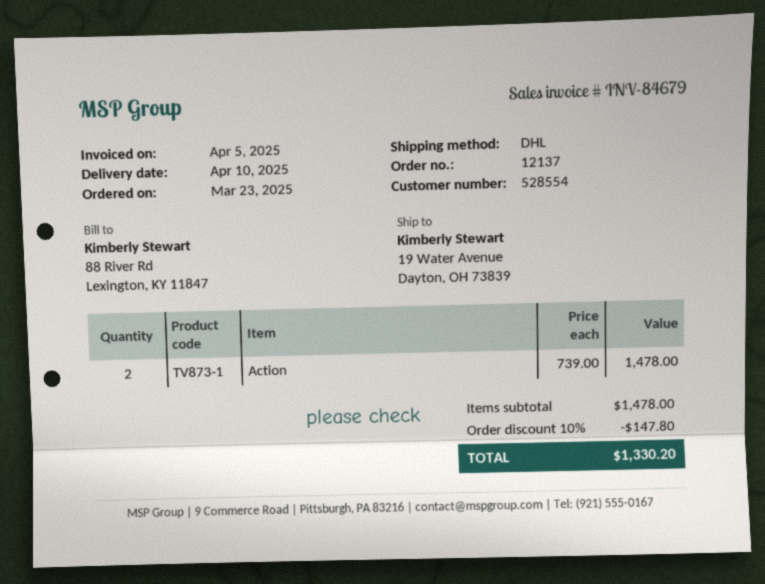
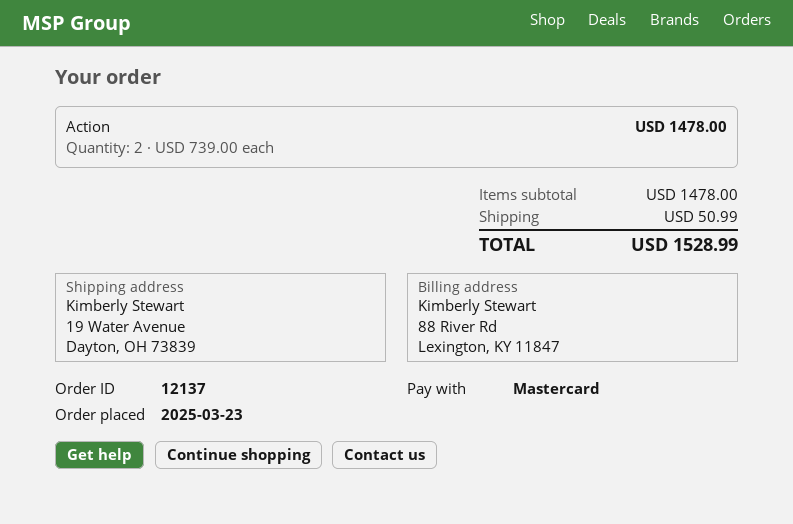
discount: 10% = 147.80 -> none
shipping: none -> 50.99
total: 1330.20 -> 1528.99

